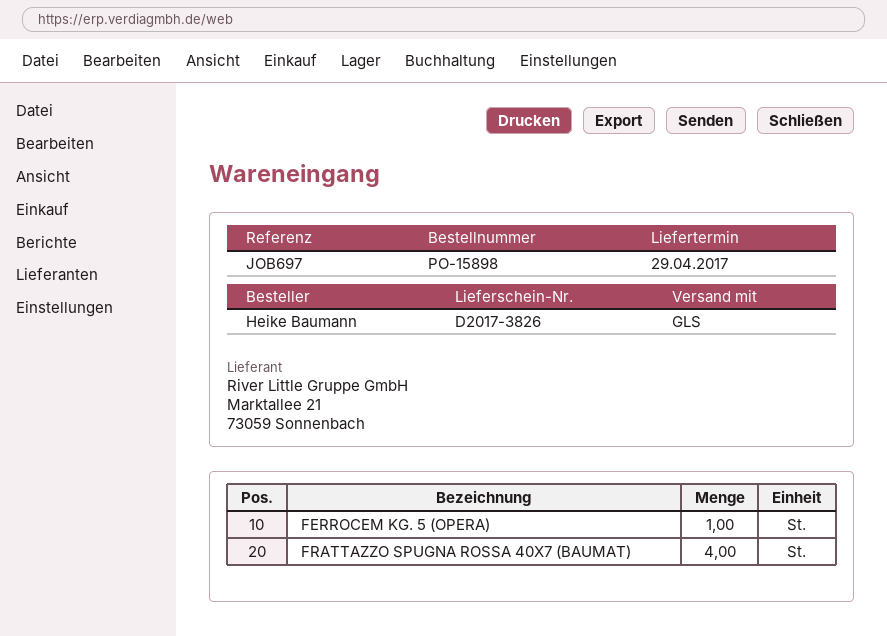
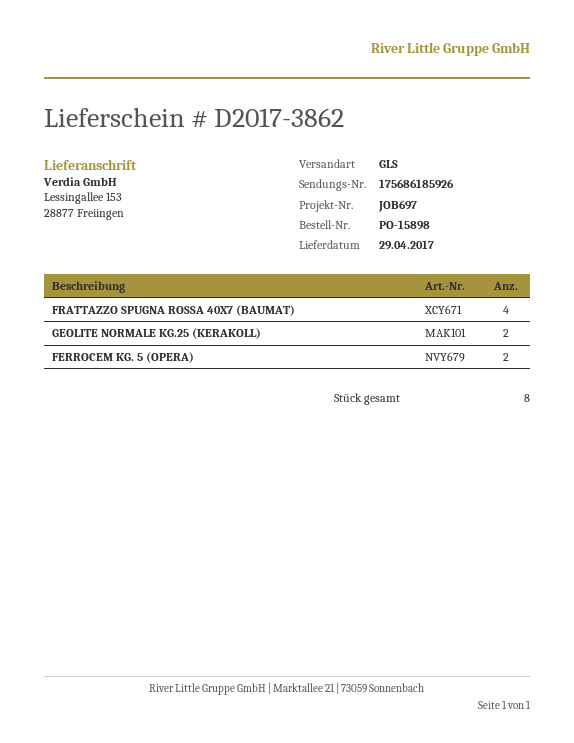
delivery note number: D2017-3826 -> D2017-3862
FERROCEM KG. 5 (OPERA): 1 -> 2
GEOLITE NORMALE KG.25 (KERAKOLL): none -> 2

